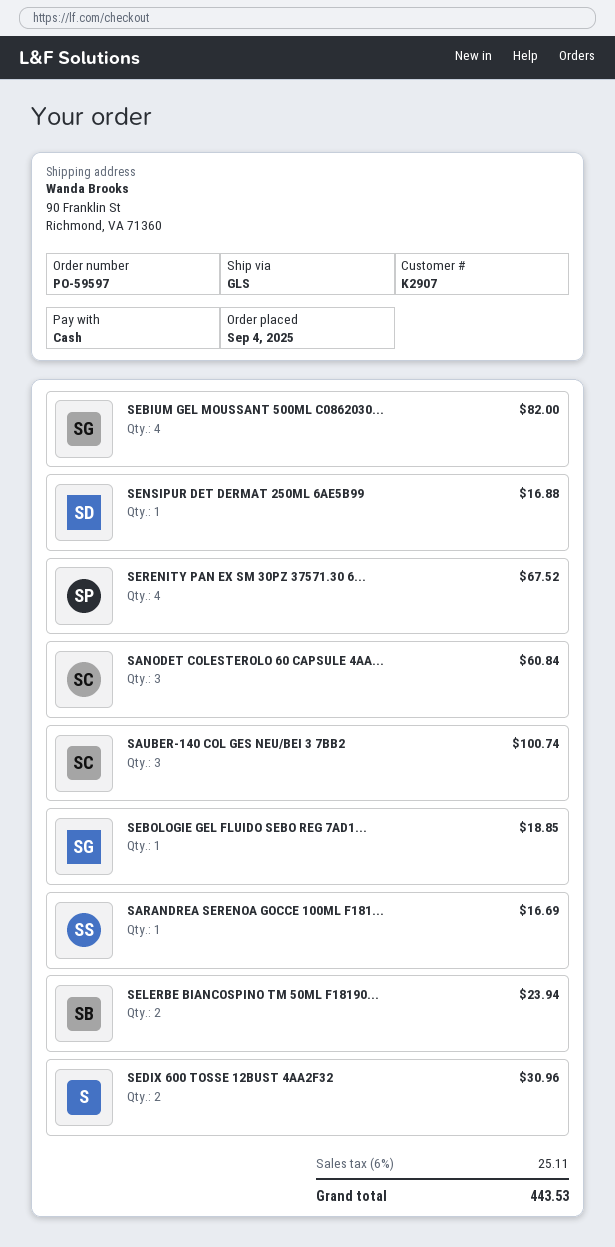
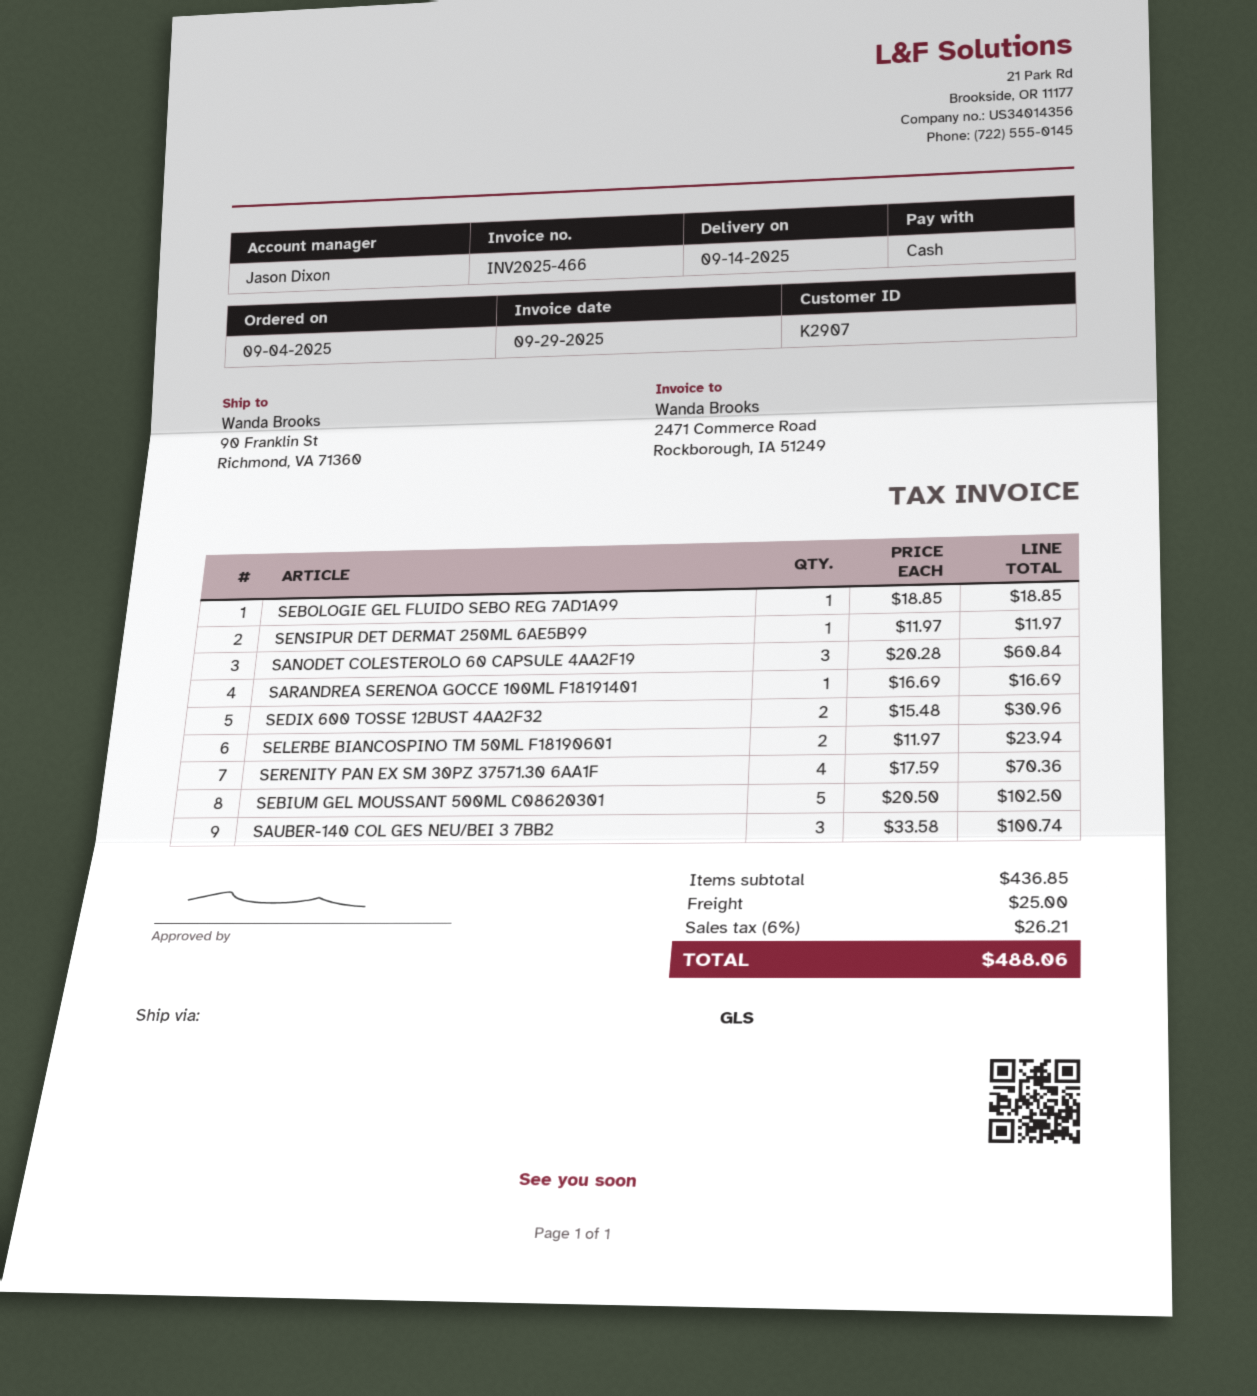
SEBIUM GEL MOUSSANT 500ML C0862030...: 4 for 82.00 -> 5 for 102.50
SENSIPUR DET DERMAT 250ML 6AE5B99: 1 for 16.88 -> 1 for 11.97
SERENITY PAN EX SM 30PZ 37571.30 6...: 4 for 67.52 -> 4 for 70.36
shipping: none -> 25.00
tax: 6% = 25.11 -> 6% = 26.21
total: 443.53 -> 488.06

